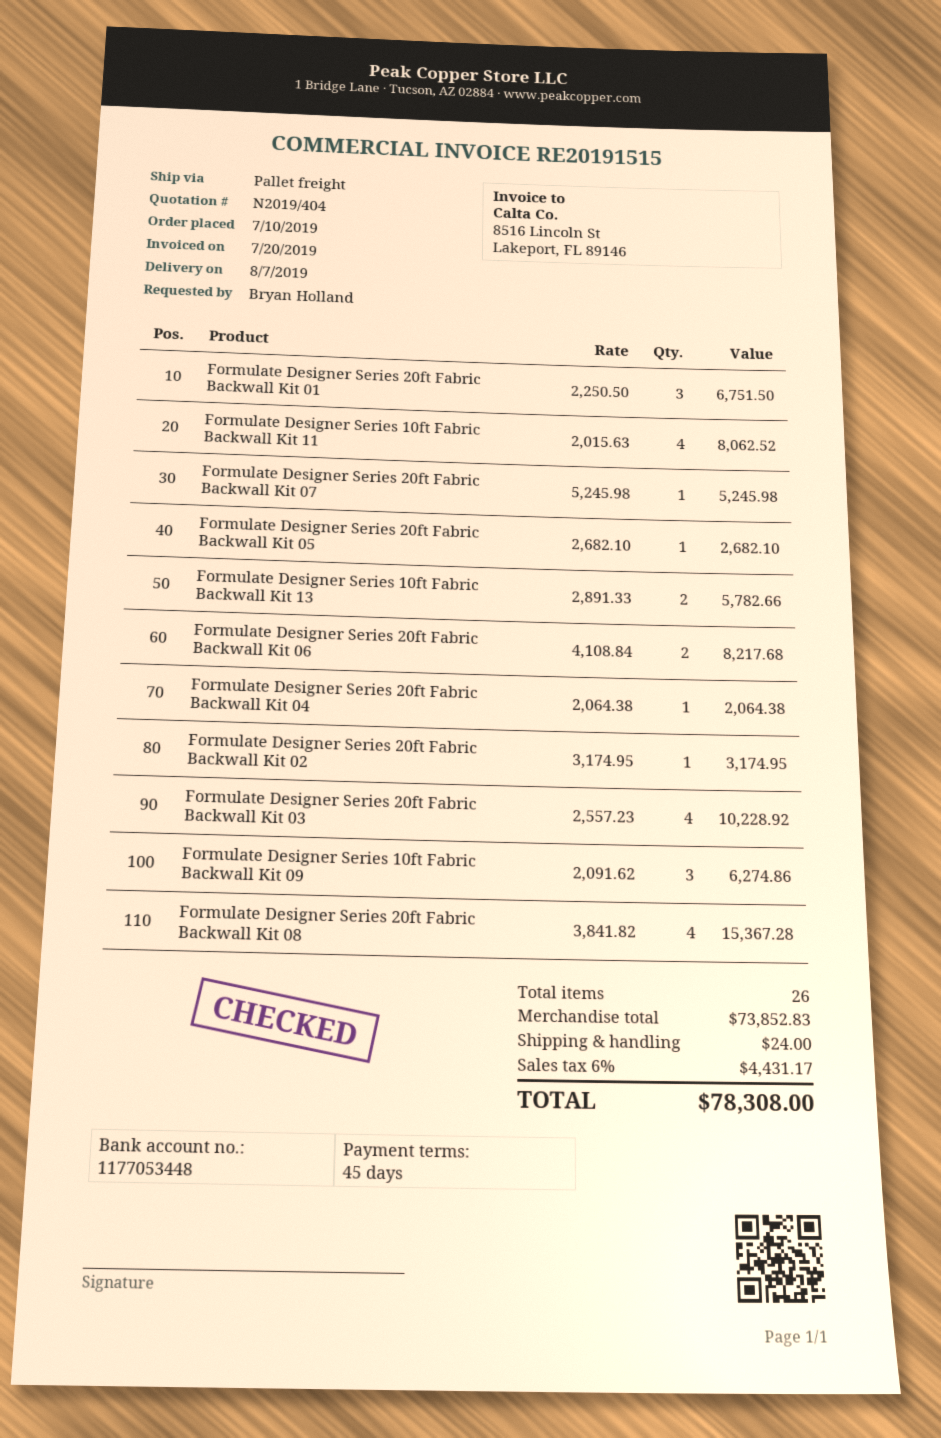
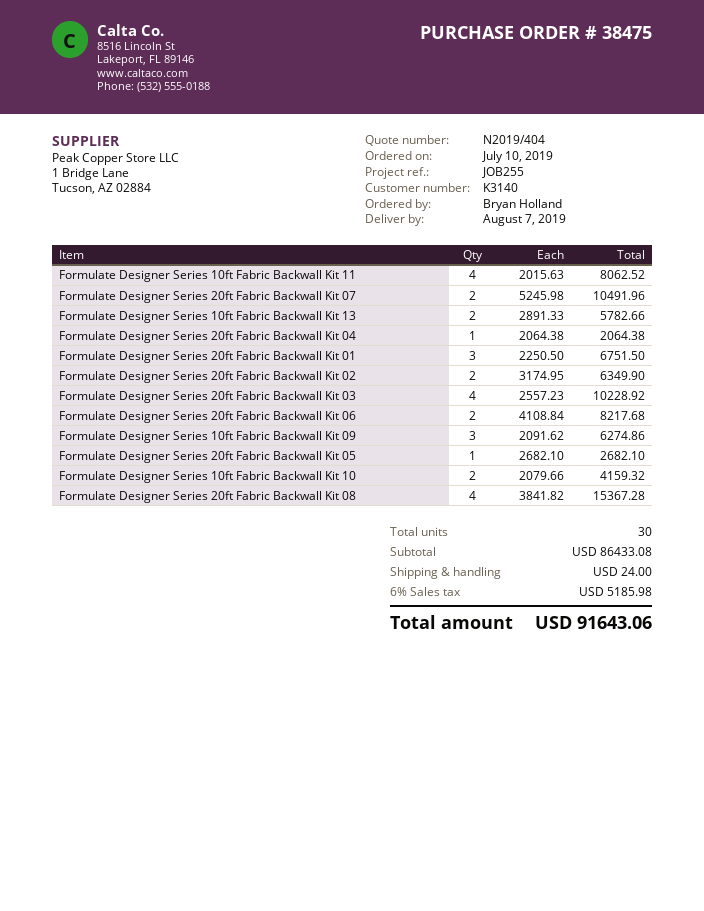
Formulate Designer Series 20ft Fabric Backwall Kit 07: 1 x 5245.98 = 5245.98 -> 2 x 5245.98 = 10491.96
Formulate Designer Series 20ft Fabric Backwall Kit 02: 1 x 3174.95 = 3174.95 -> 2 x 3174.95 = 6349.90
Formulate Designer Series 10ft Fabric Backwall Kit 10: none -> 2 x 2079.66 = 4159.32
total quantity: 26 -> 30
subtotal: 73852.83 -> 86433.08
tax: 6% = 4431.17 -> 6% = 5185.98
total: 78308.00 -> 91643.06

